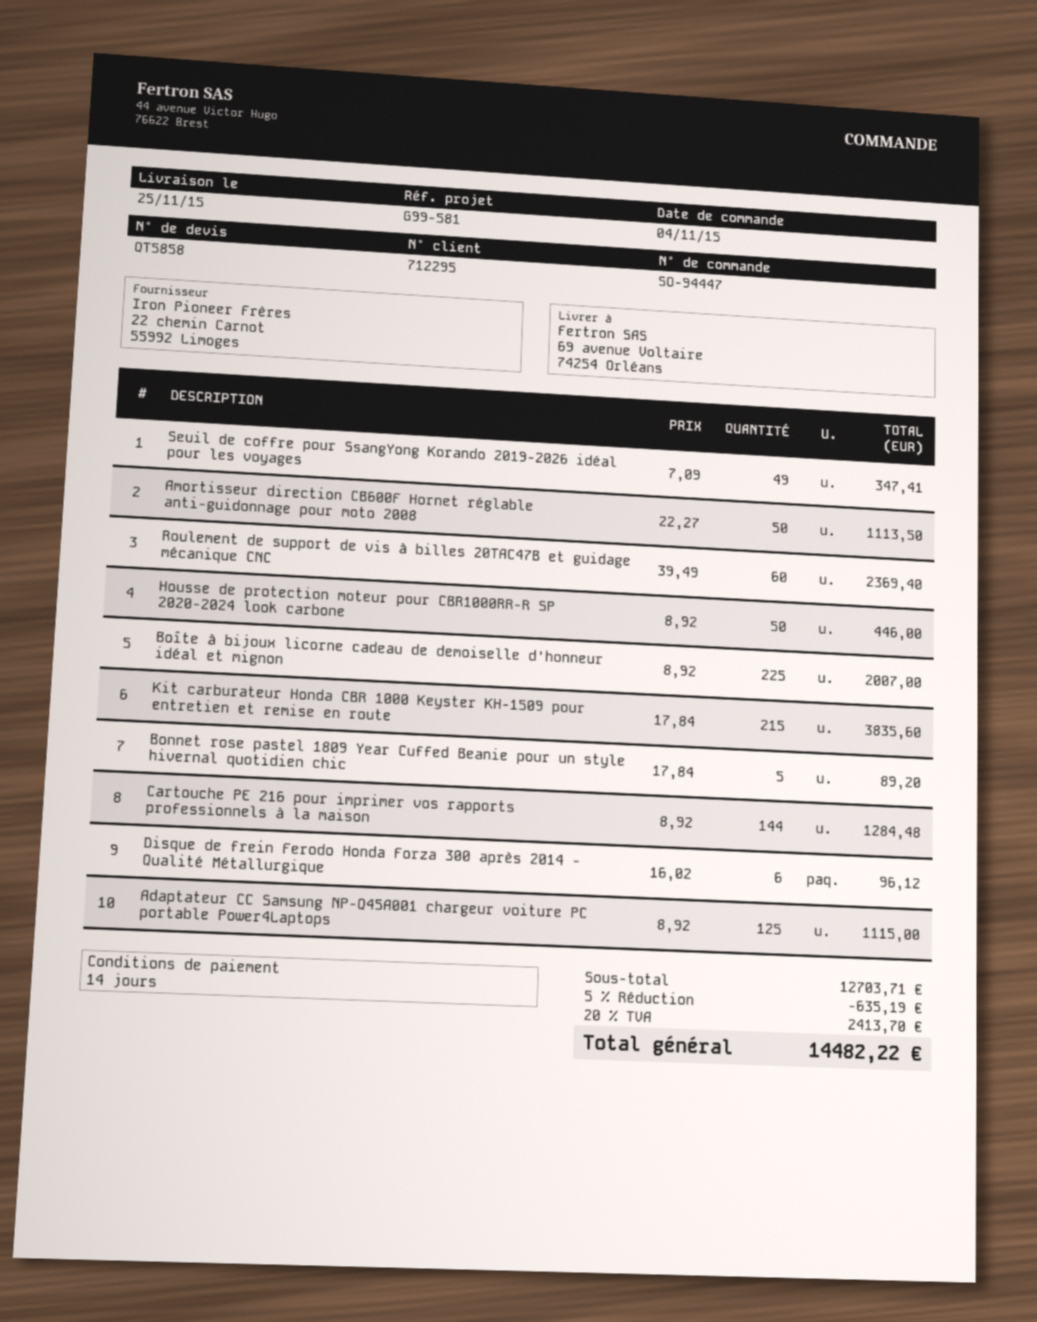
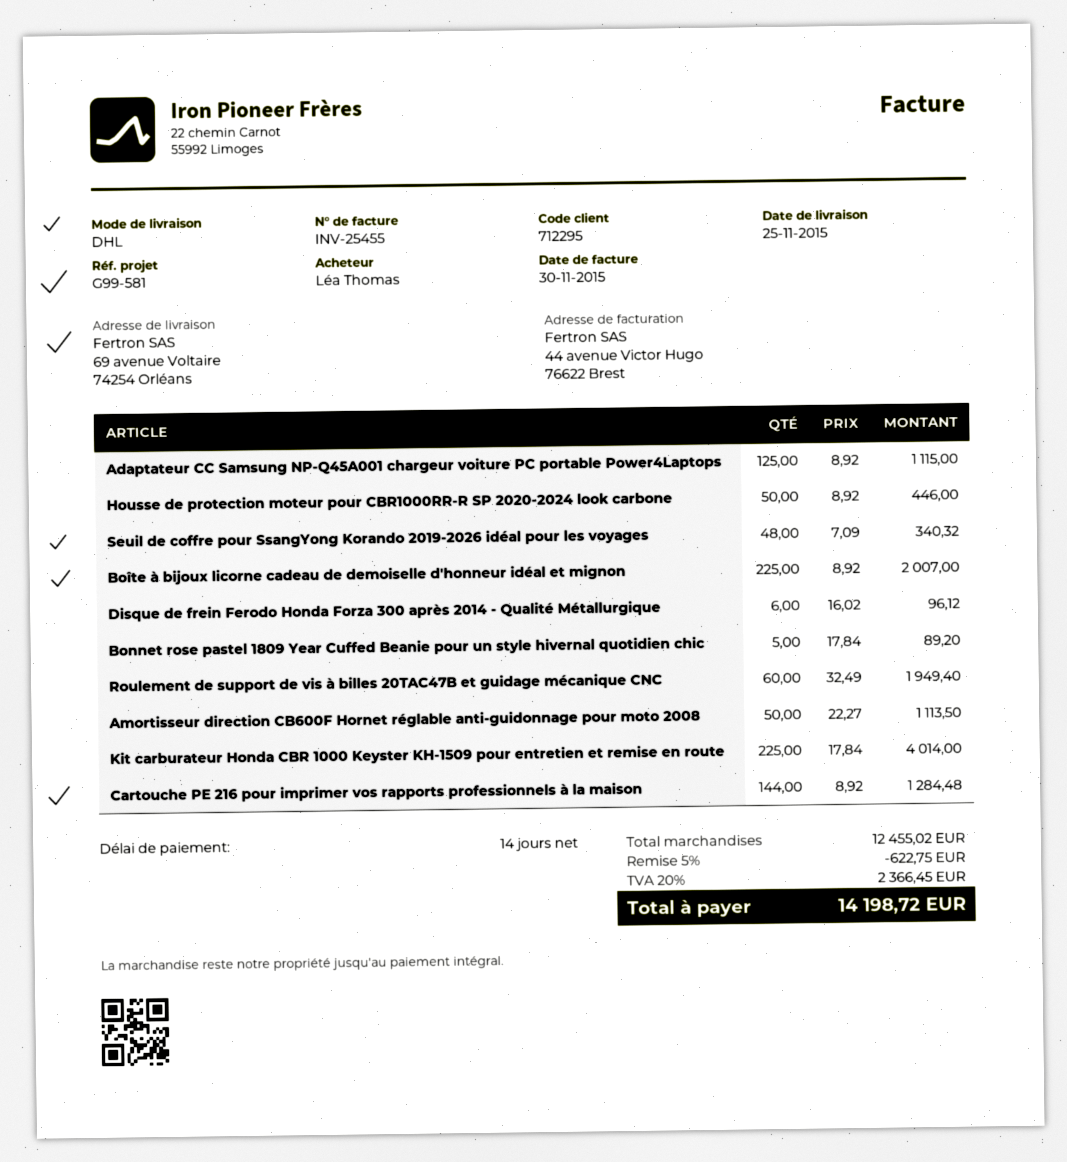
Seuil de coffre pour SsangYong Korando 2019-2026 idéal pour les voyages: 49 x 7.09 = 347.41 -> 48 x 7.09 = 340.32
Roulement de support de vis à billes 20TAC47B et guidage mécanique CNC: 60 x 39.49 = 2369.40 -> 60 x 32.49 = 1949.40
Kit carburateur Honda CBR 1000 Keyster KH-1509 pour entretien et remise en route: 215 x 17.84 = 3835.60 -> 225 x 17.84 = 4014.00
subtotal: 12703.71 -> 12455.02
discount: 5% = 635.19 -> 5% = 622.75
tax: 20% = 2413.70 -> 20% = 2366.45
total: 14482.22 -> 14198.72

